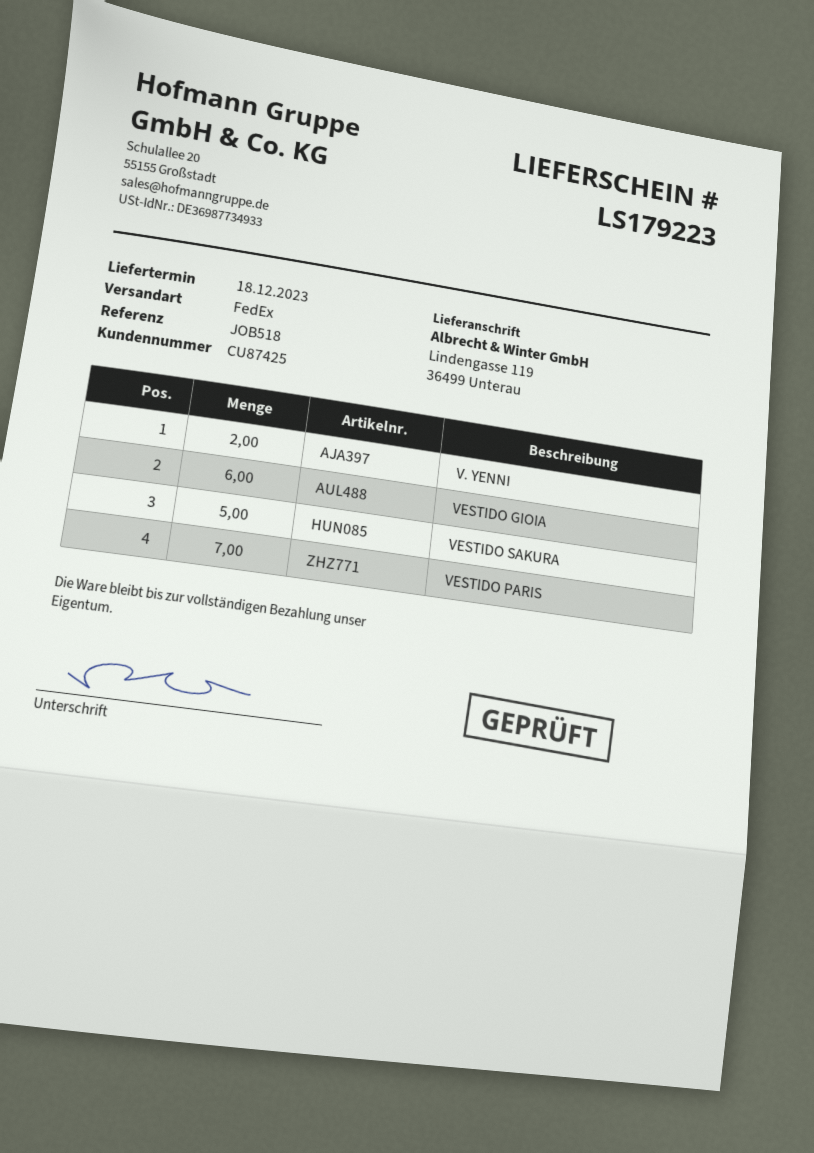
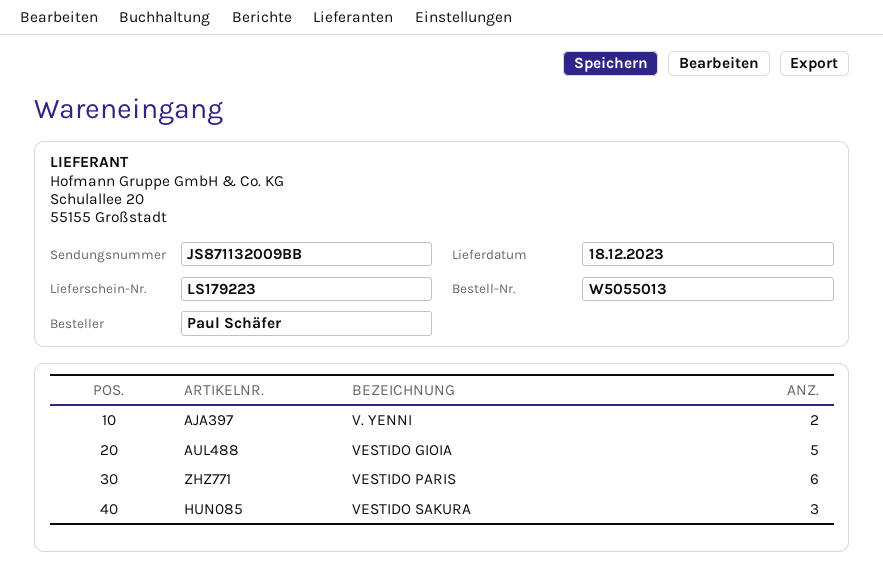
VESTIDO GIOIA: 6 -> 5
VESTIDO SAKURA: 5 -> 3
VESTIDO PARIS: 7 -> 6

